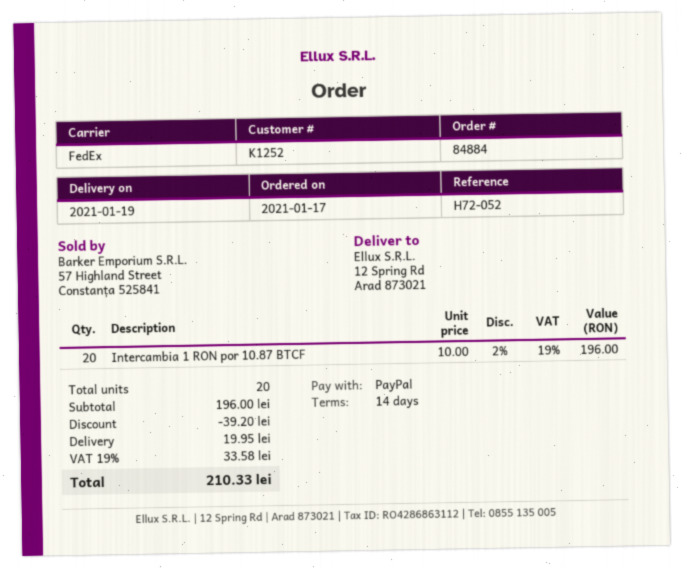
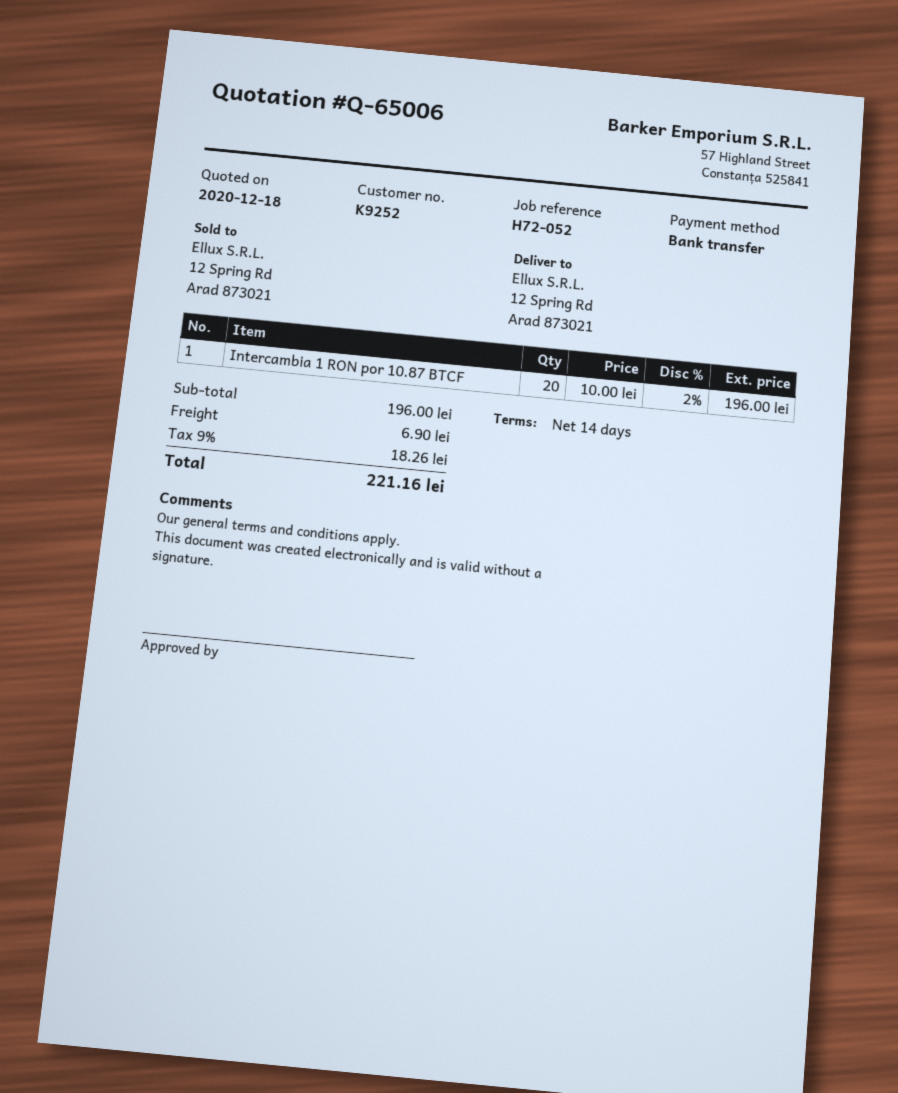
customer number: K1252 -> K9252
payment method: PayPal -> bank transfer
discount: 39.20 -> none
shipping: 19.95 -> 6.90
tax: 19% = 33.58 -> 9% = 18.26
total: 210.33 -> 221.16

